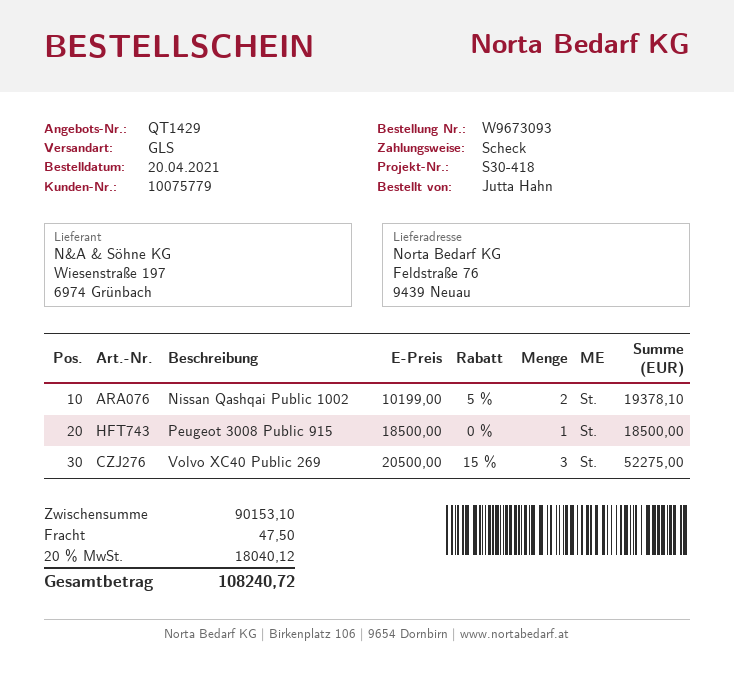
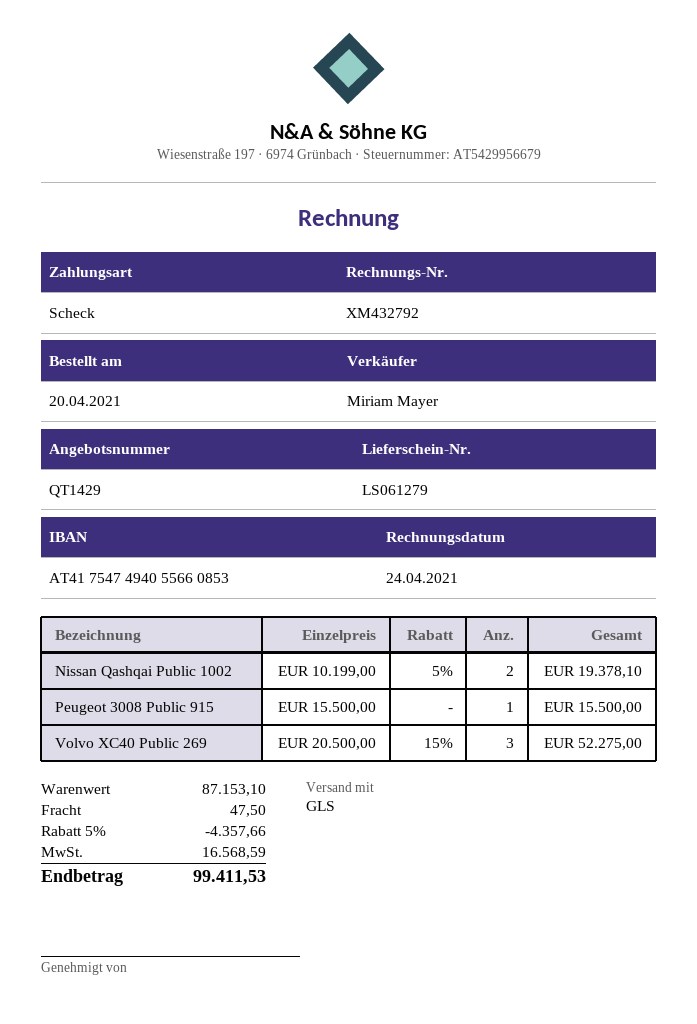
Peugeot 3008 Public 915: 1 x 18500.00 = 18500.00 -> 1 x 15500.00 = 15500.00
subtotal: 90153.10 -> 87153.10
discount: none -> 5% = 4357.66
tax: 18040.12 -> 16568.59
total: 108240.72 -> 99411.53

